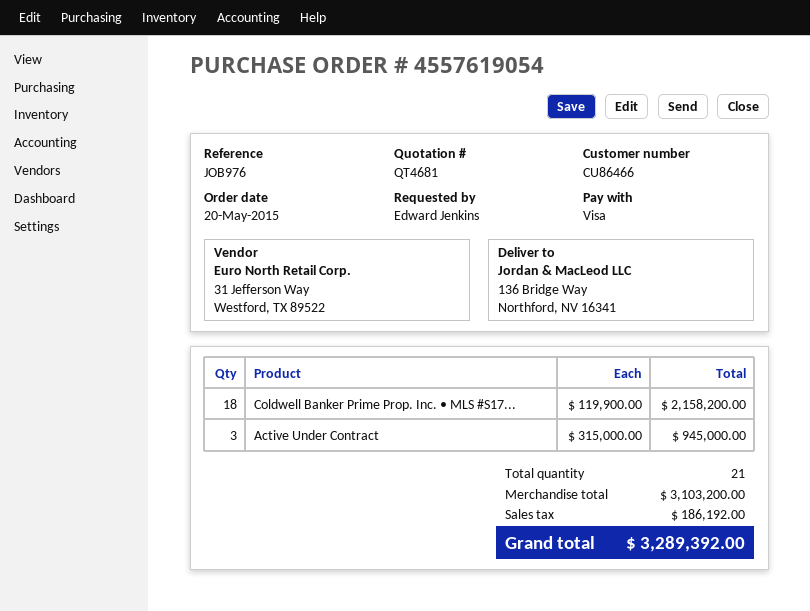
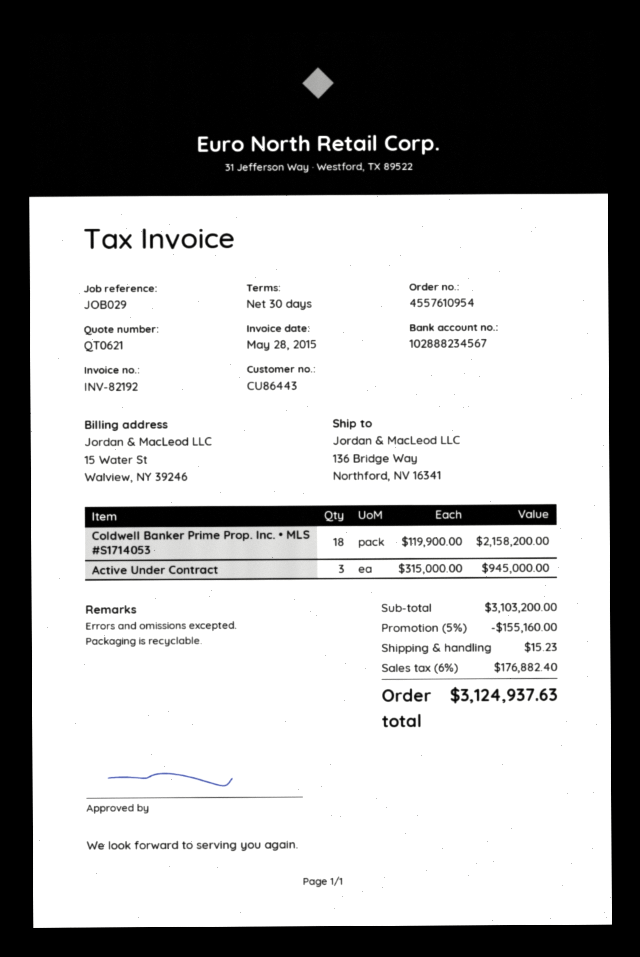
quote number: QT4681 -> QT0621
order number: 4557619054 -> 4557610954
customer number: CU86466 -> CU86443
reference: JOB976 -> JOB029
discount: none -> 5% = 155160.00
shipping: none -> 15.23
tax: 186192.00 -> 176882.40
total: 3289392.00 -> 3124937.63

